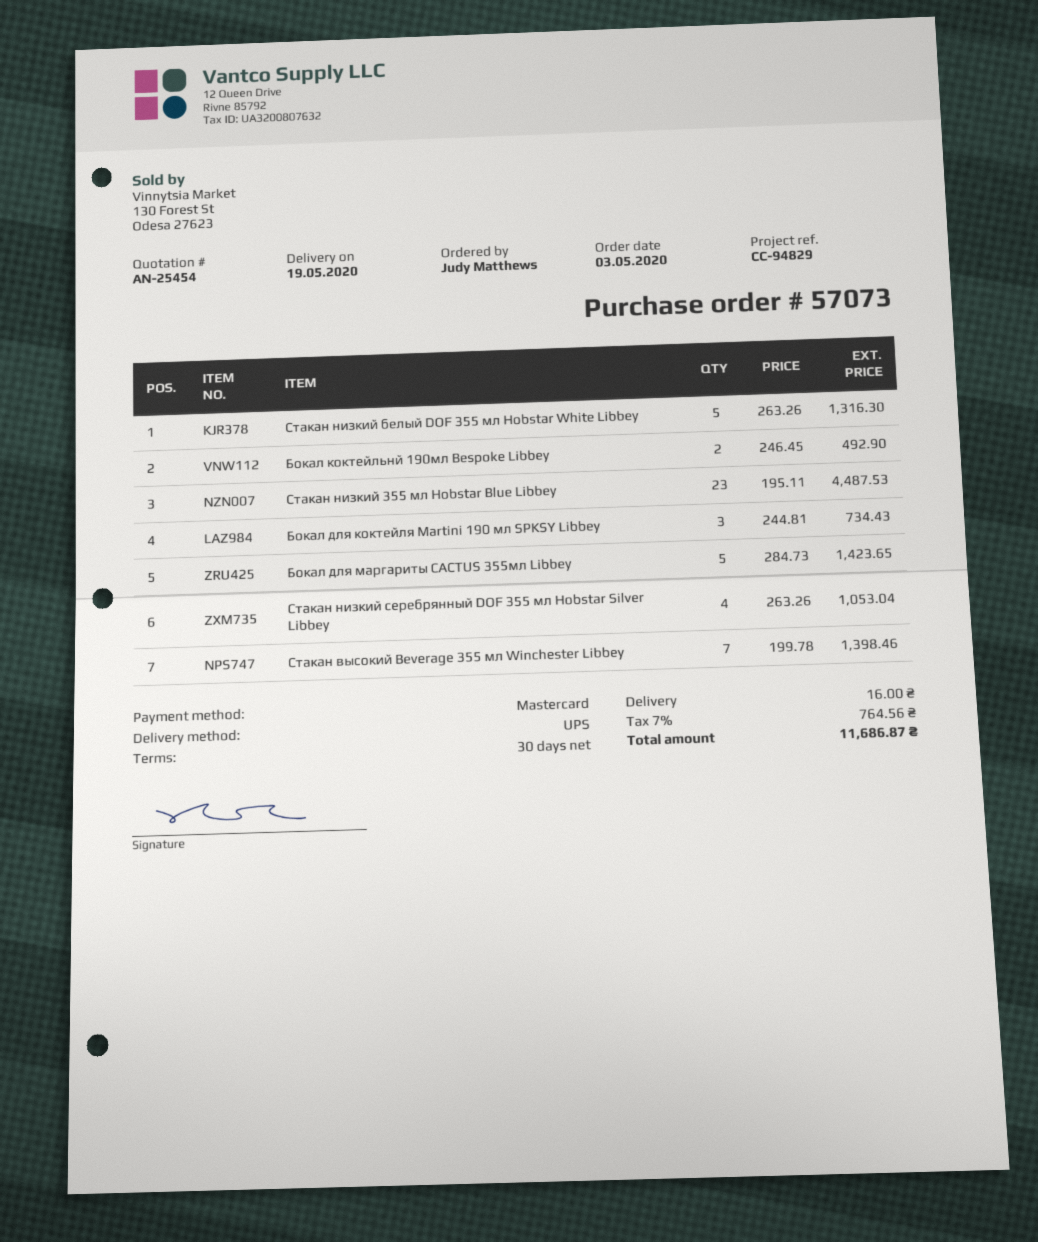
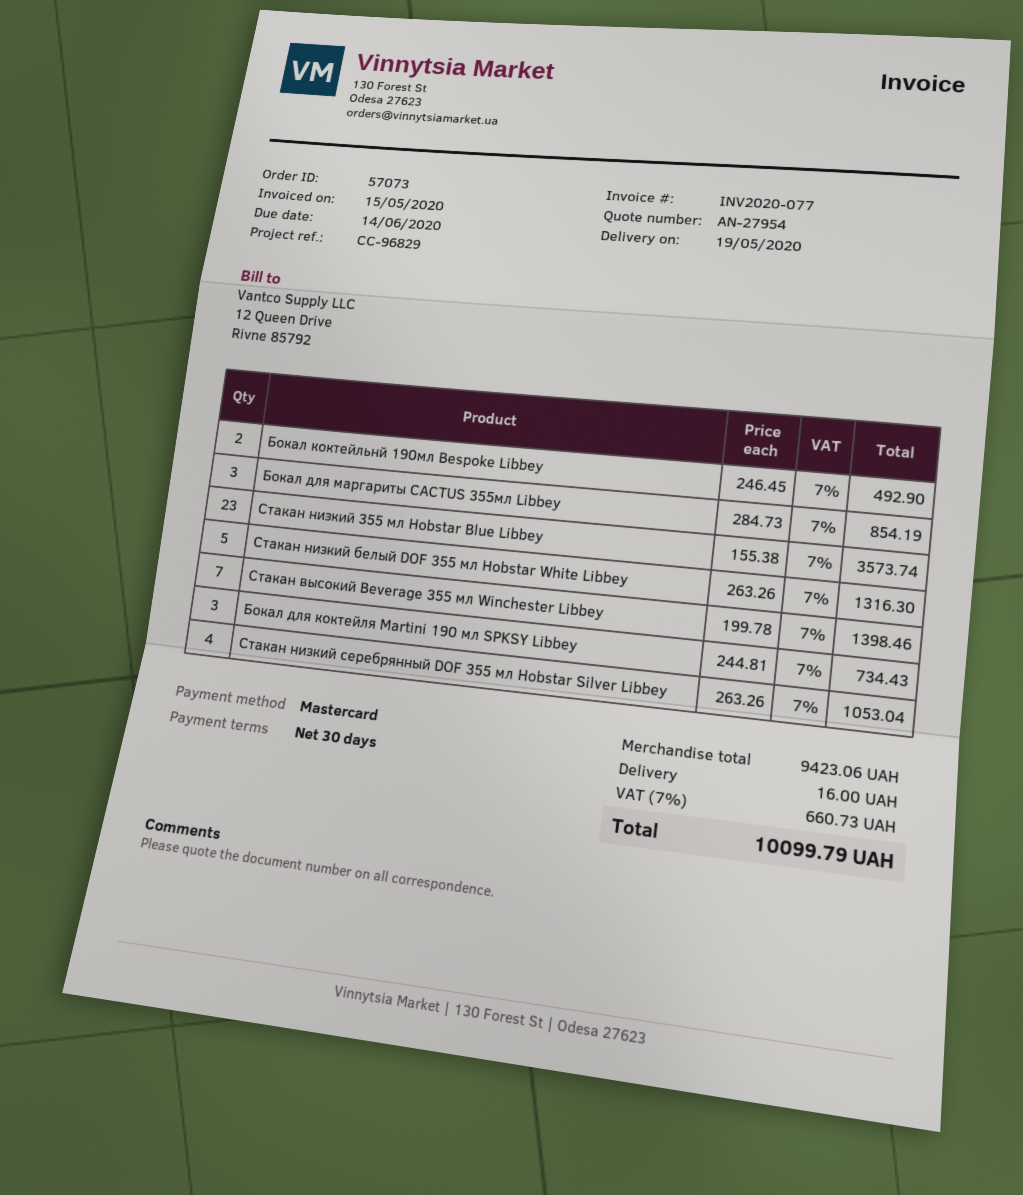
quote number: AN-25454 -> AN-27954
reference: CC-94829 -> CC-96829
Стакан низкий 355 мл Hobstar Blue Libbey: 23 x 195.11 = 4487.53 -> 23 x 155.38 = 3573.74
Бокал для маргариты CACTUS 355мл Libbey: 5 x 284.73 = 1423.65 -> 3 x 284.73 = 854.19
tax: 7% = 764.56 -> 7% = 660.73
total: 11686.87 -> 10099.79

